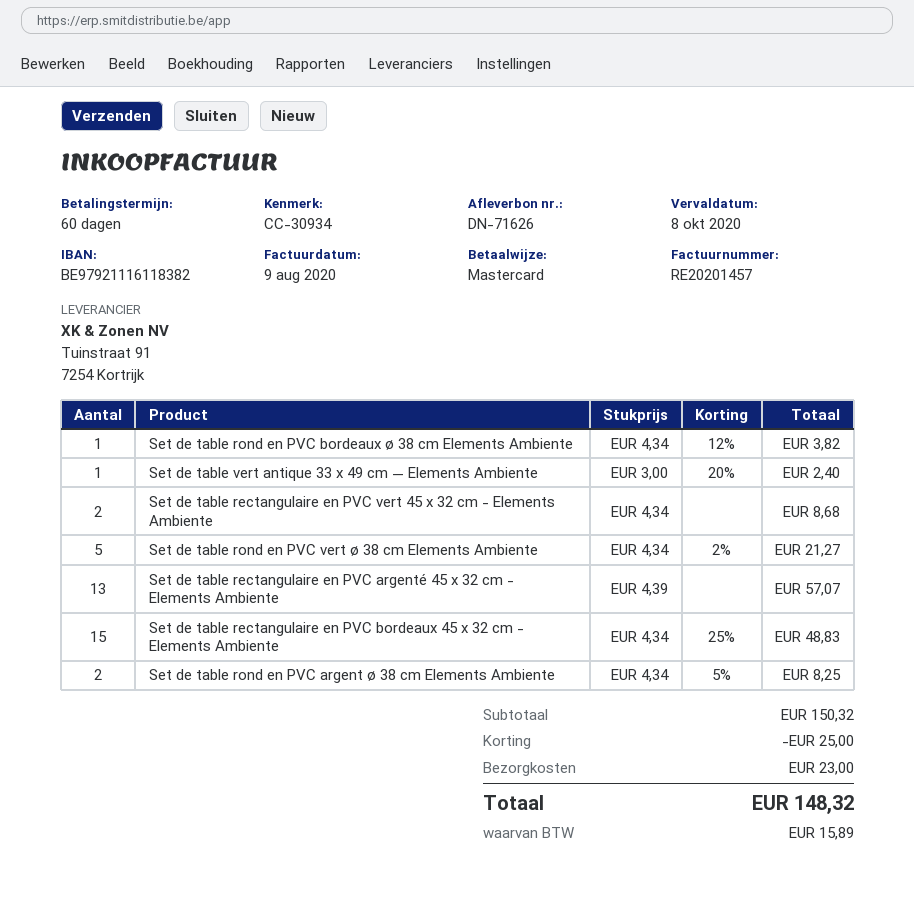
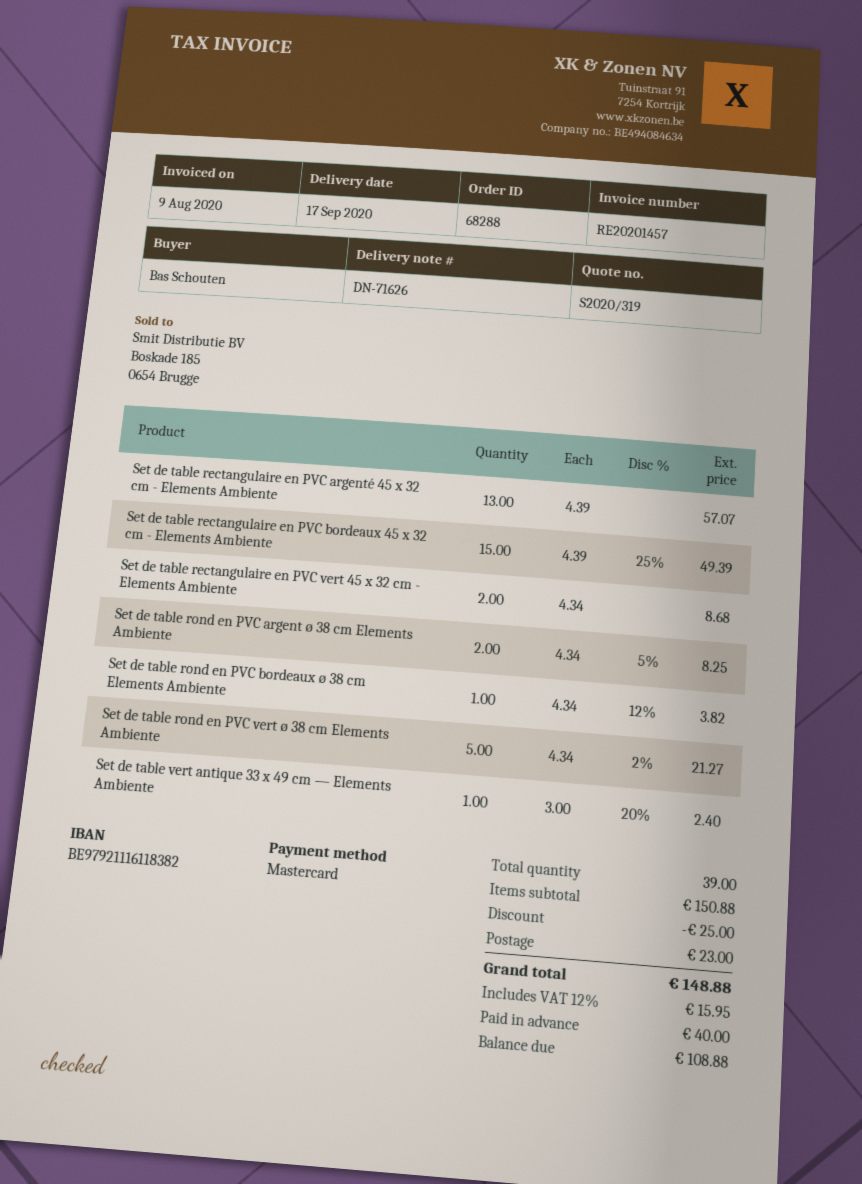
Set de table rectangulaire en PVC bordeaux 45 x 32 cm - Elements Ambiente: 15 x 4.34 - 25% = 48.83 -> 15 x 4.39 - 25% = 49.39
subtotal: 150.32 -> 150.88
tax: 15.89 -> 15.95
total: 148.32 -> 148.88

